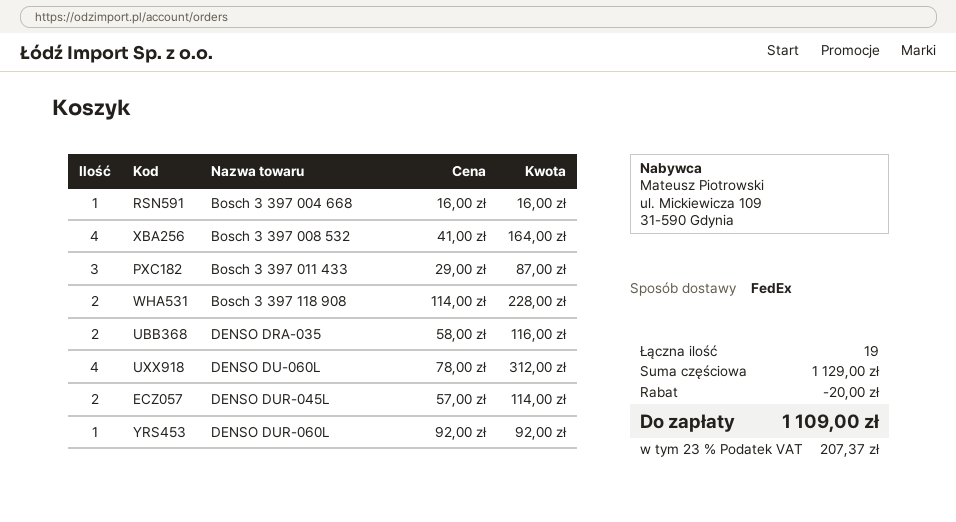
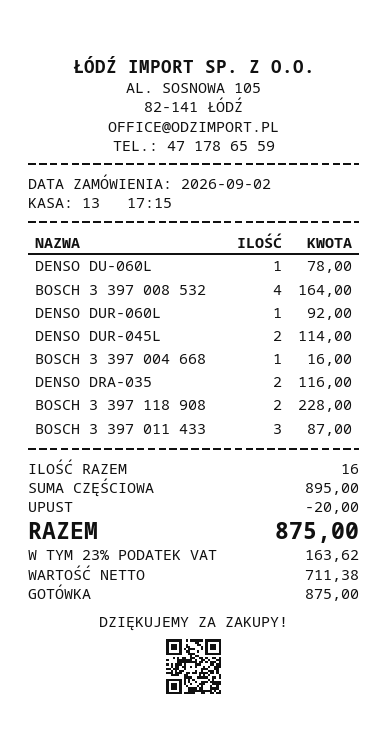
DENSO DU-060L: 4 for 312.00 -> 1 for 78.00
total quantity: 19 -> 16
subtotal: 1129.00 -> 895.00
tax: 23% = 207.37 -> 23% = 163.62
total: 1109.00 -> 875.00

